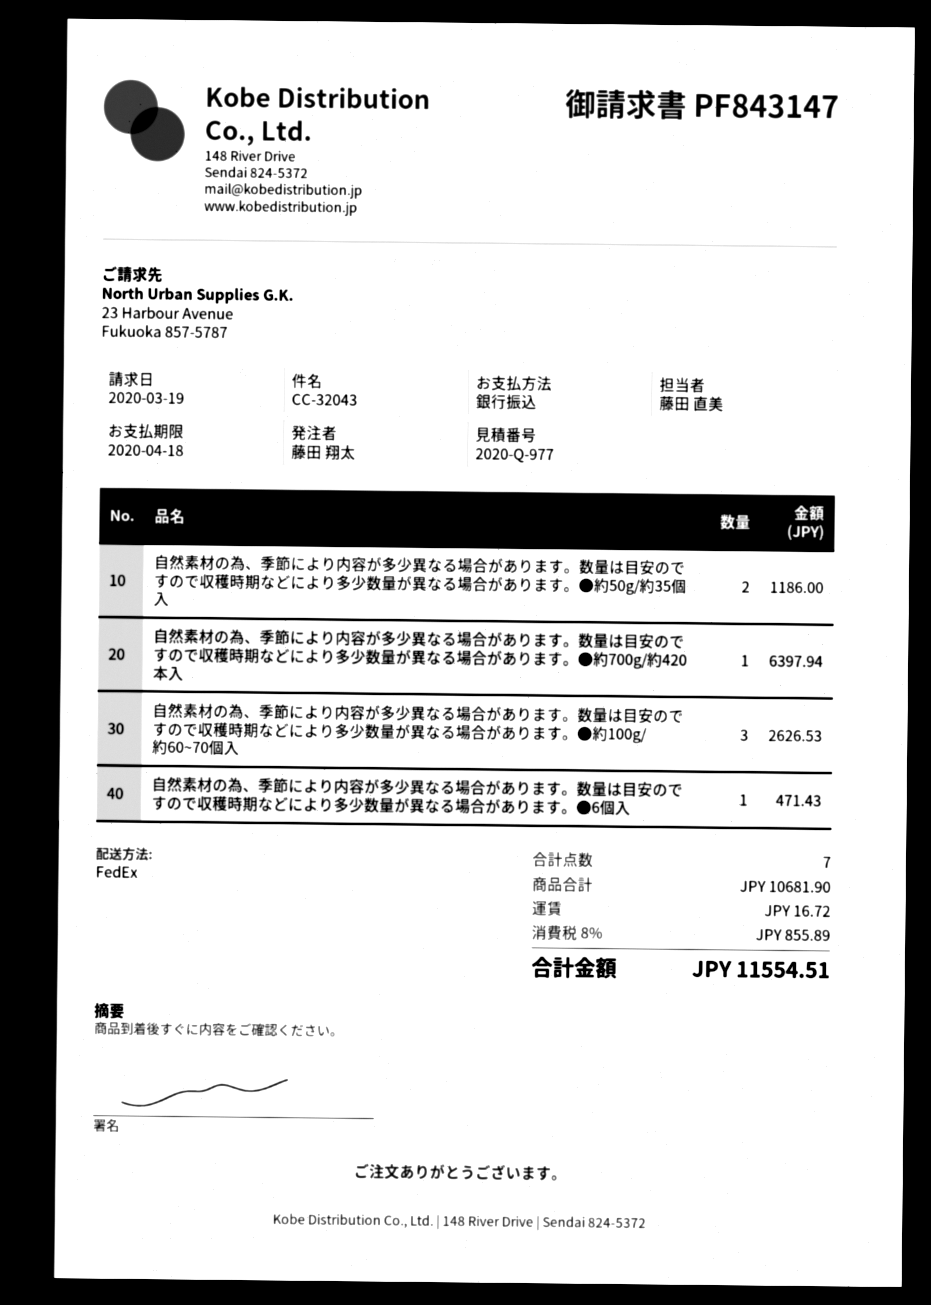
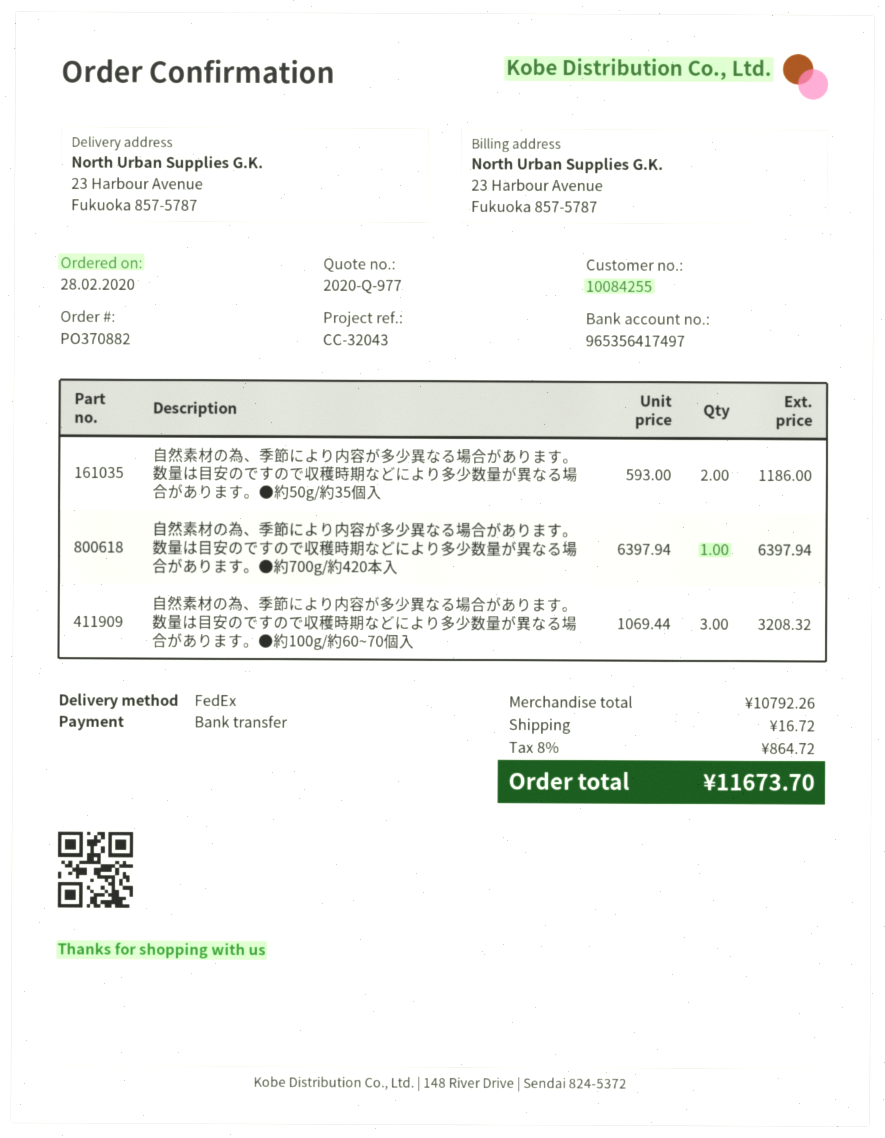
自然素材の為、季節により内容が多少異なる場合があります。数量は目安のですので収穫時期などにより多少数量が異なる場合があります。●約100g/約60~70個入: 3 for 2626.53 -> 3 for 3208.32
自然素材の為、季節により内容が多少異なる場合があります。数量は目安のですので収穫時期などにより多少数量が異なる場合があります。●6個入: 1 for 471.43 -> none
subtotal: 10681.90 -> 10792.26
tax: 8% = 855.89 -> 8% = 864.72
total: 11554.51 -> 11673.70

